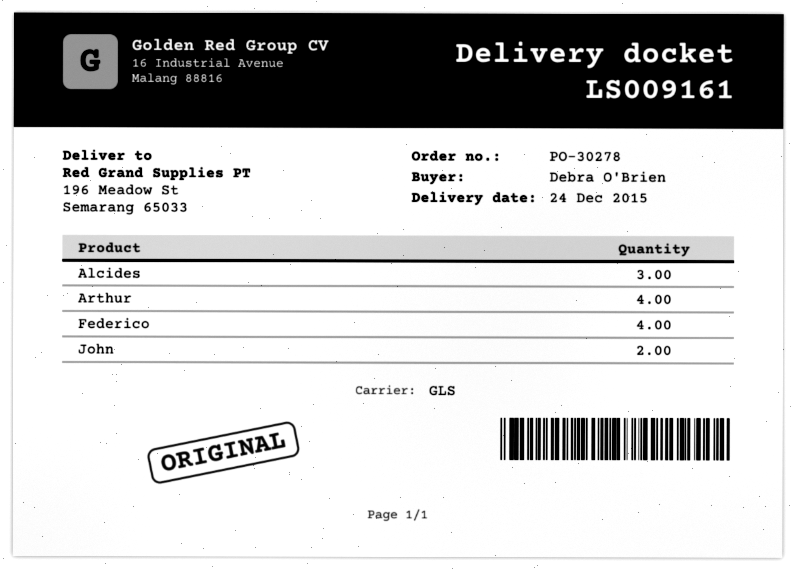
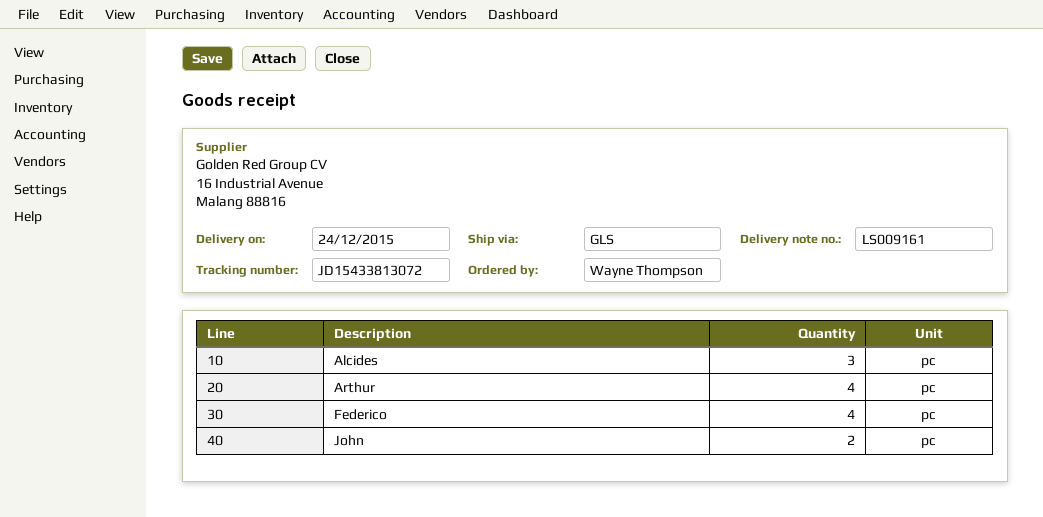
ordered by: Debra O'Brien -> Wayne Thompson

